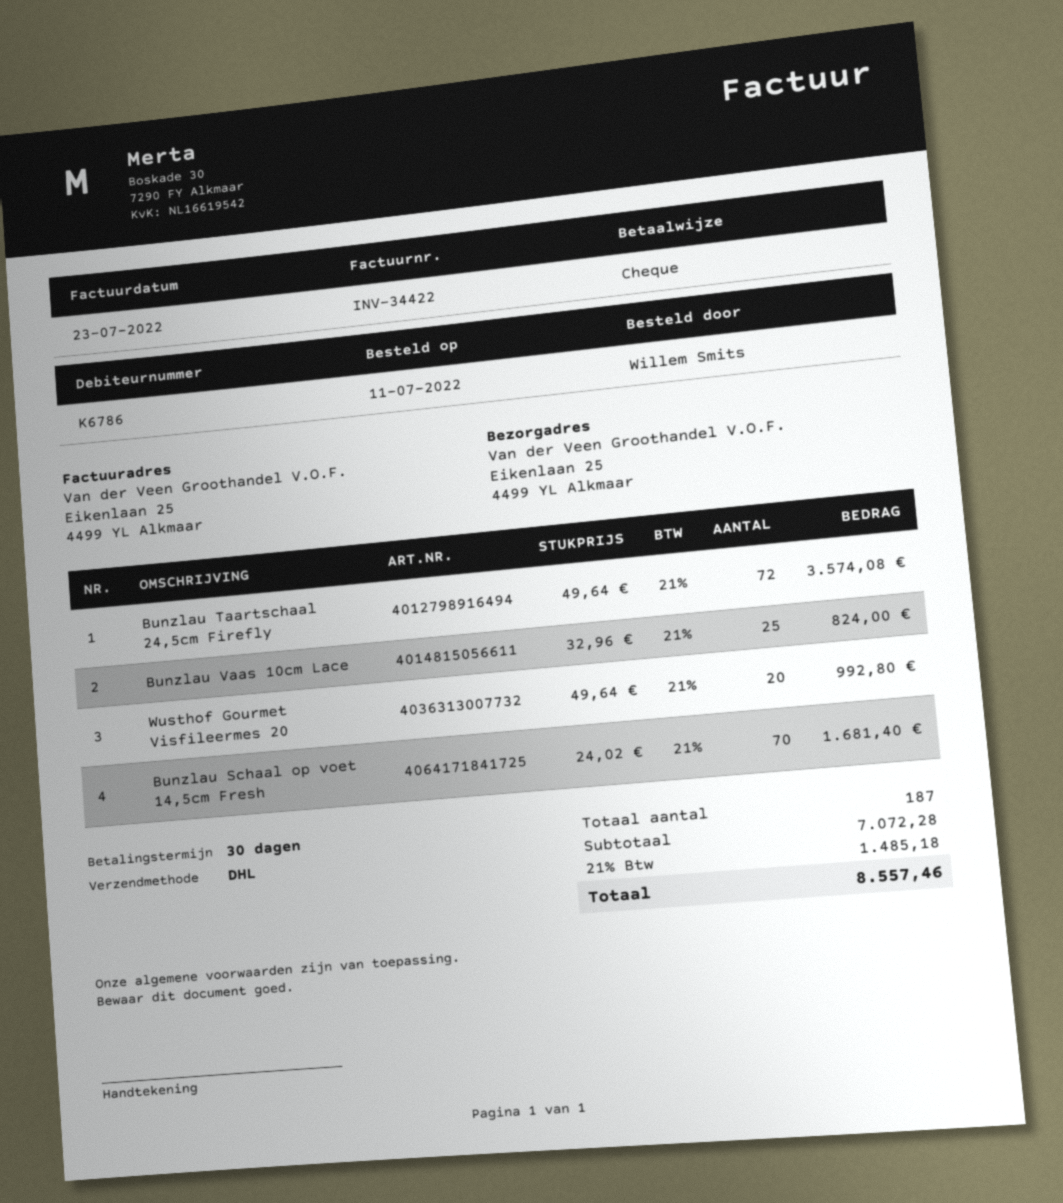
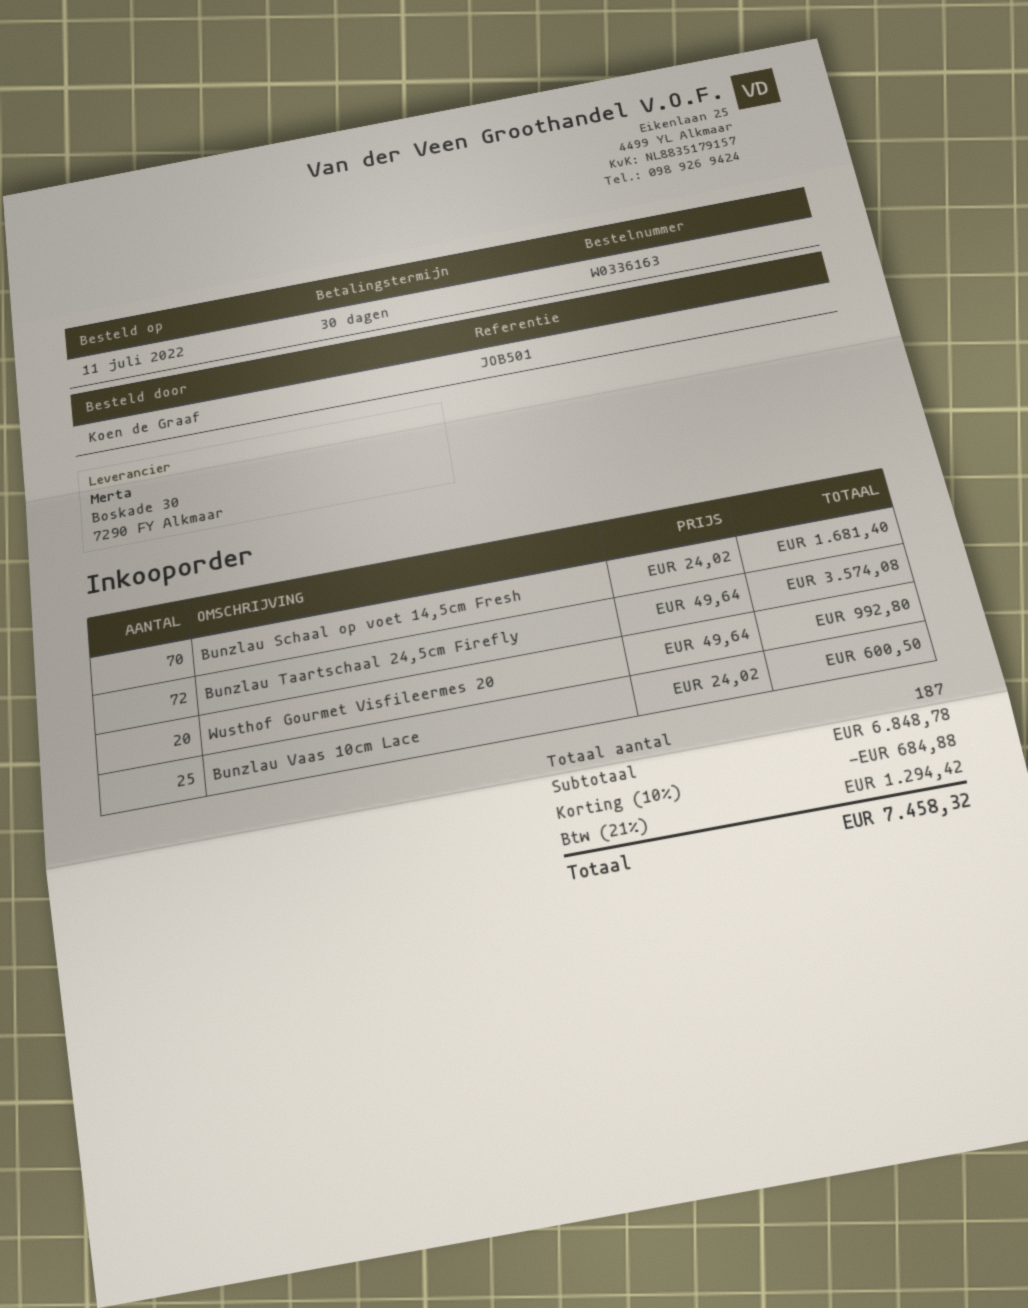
ordered by: Willem Smits -> Koen de Graaf
Bunzlau Vaas 10cm Lace: 25 x 32.96 = 824.00 -> 25 x 24.02 = 600.50
subtotal: 7072.28 -> 6848.78
discount: none -> 10% = 684.88
tax: 21% = 1485.18 -> 21% = 1294.42
total: 8557.46 -> 7458.32

